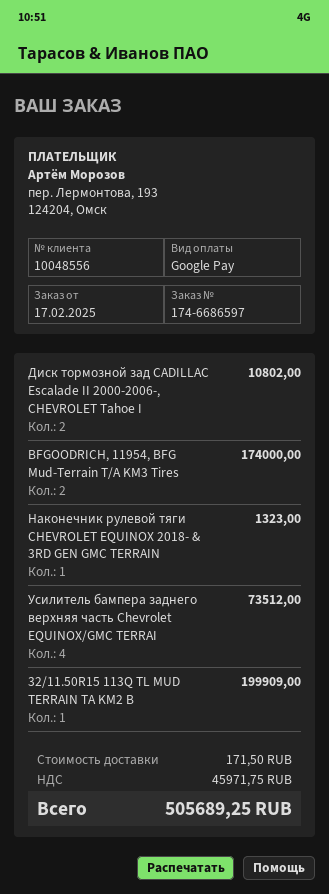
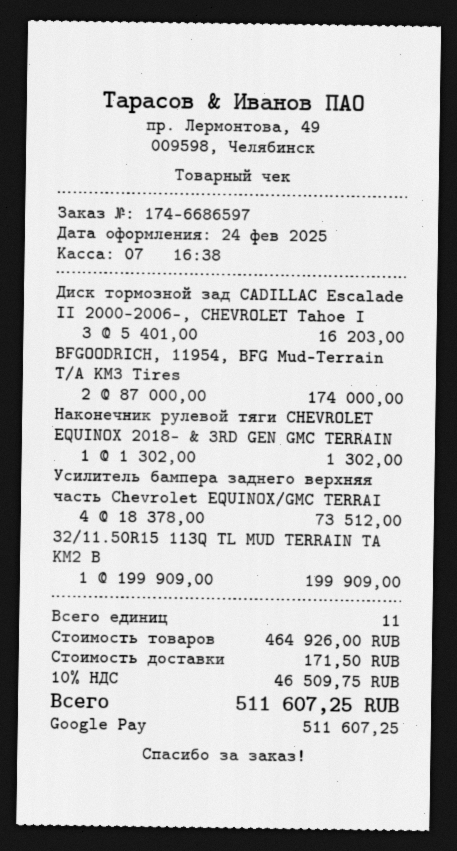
order date: 2025-02-17 -> 2025-02-24
Диск тормозной зад CADILLAC Escalade II 2000-2006-, CHEVROLET Tahoe I: 2 for 10802.00 -> 3 for 16203.00
Наконечник рулевой тяги CHEVROLET EQUINOX 2018- & 3RD GEN GMC TERRAIN: 1 for 1323.00 -> 1 for 1302.00
tax: 45971.75 -> 46509.75
total: 505689.25 -> 511607.25

